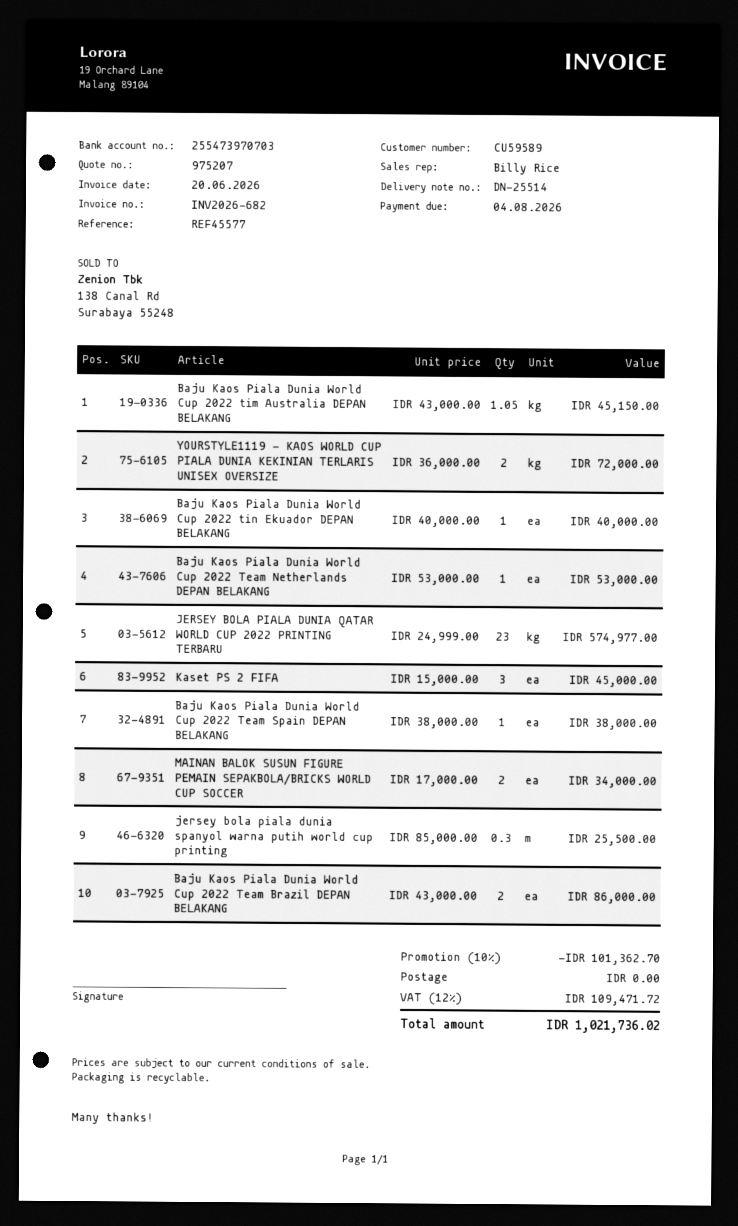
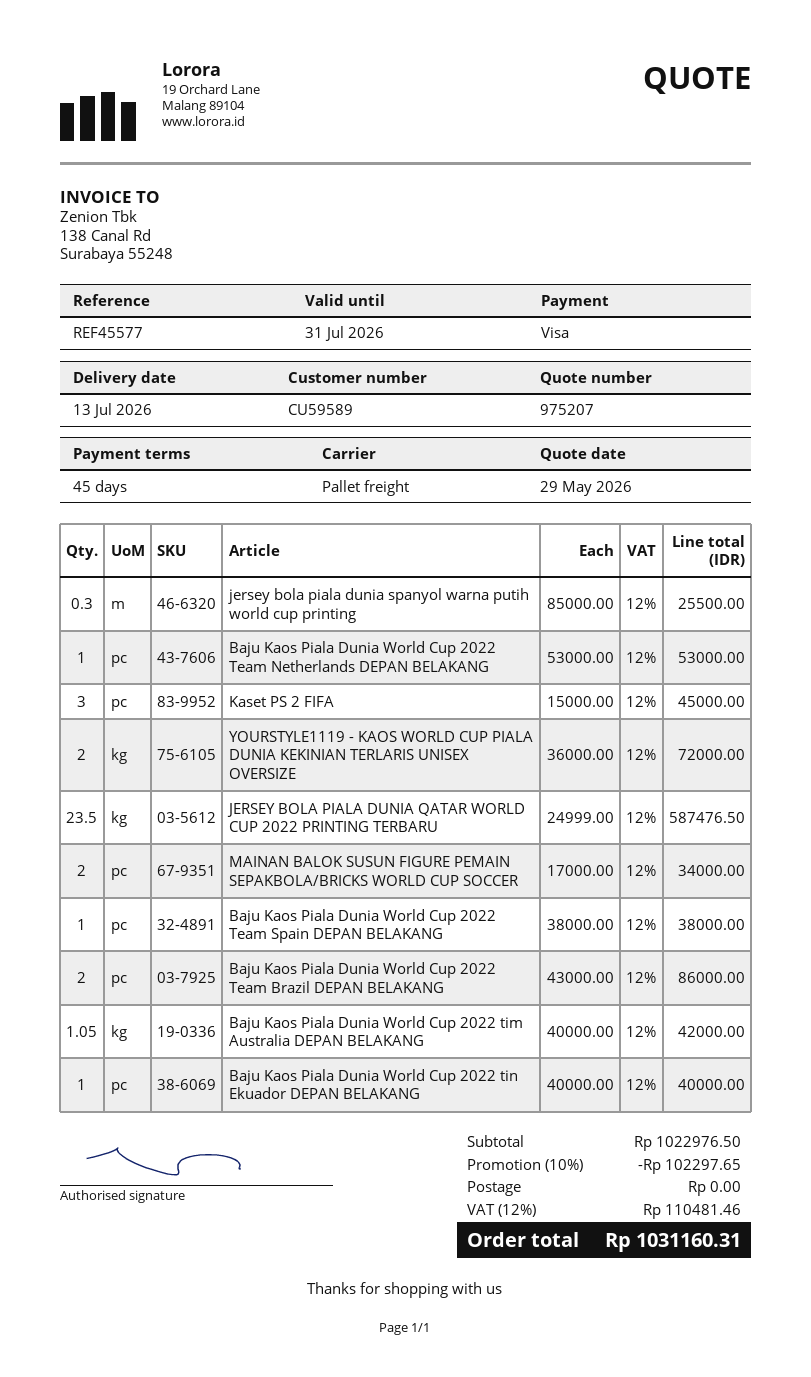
Baju Kaos Piala Dunia World Cup 2022 tim Australia DEPAN BELAKANG: 1.05 x 43000.00 = 45150.00 -> 1.05 x 40000.00 = 42000.00
JERSEY BOLA PIALA DUNIA QATAR WORLD CUP 2022 PRINTING TERBARU: 23 x 24999.00 = 574977.00 -> 23.5 x 24999.00 = 587476.50
discount: 10% = 101362.70 -> 10% = 102297.65
tax: 12% = 109471.72 -> 12% = 110481.46
total: 1021736.02 -> 1031160.31

